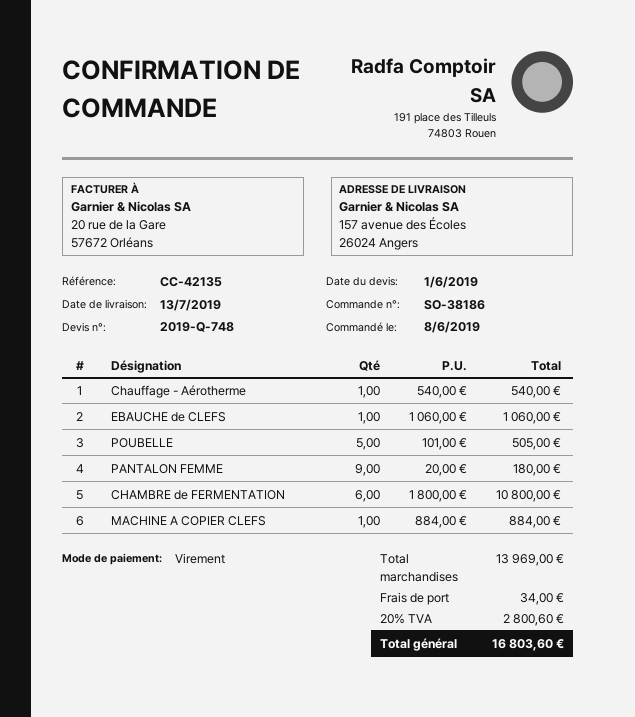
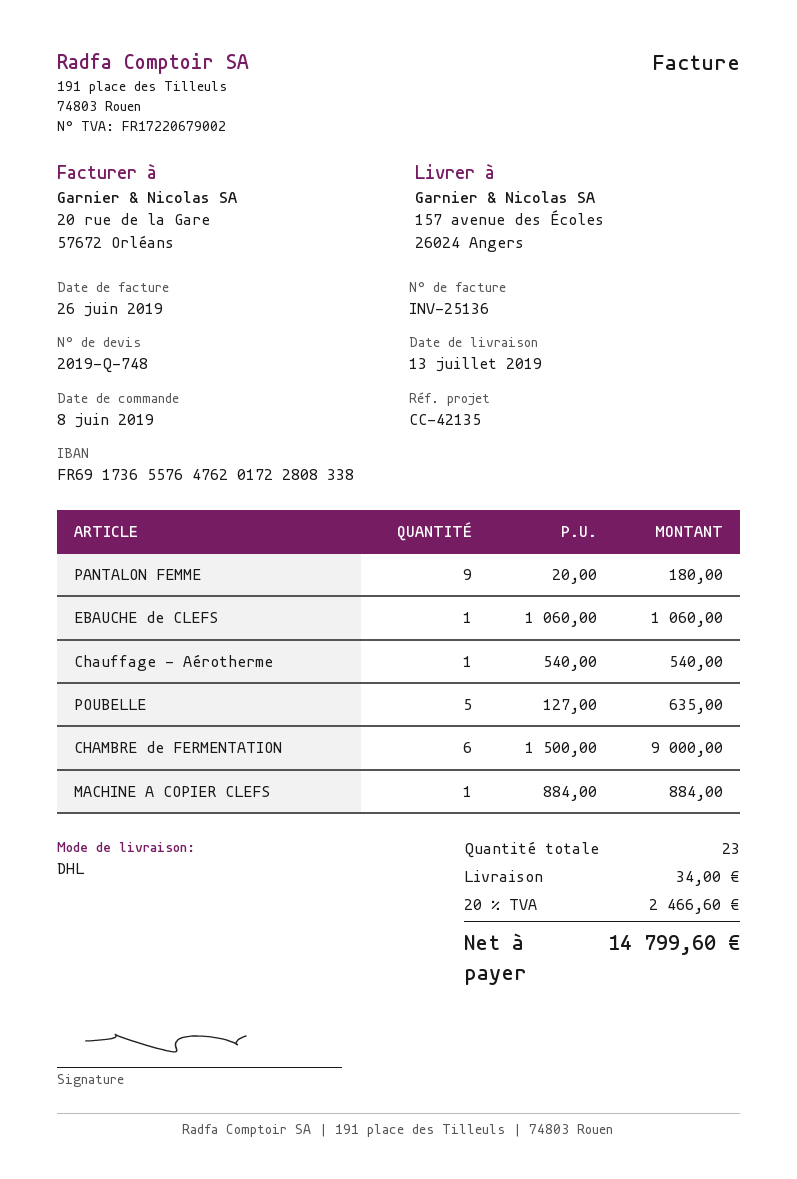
POUBELLE: 5 x 101.00 = 505.00 -> 5 x 127.00 = 635.00
CHAMBRE de FERMENTATION: 6 x 1800.00 = 10800.00 -> 6 x 1500.00 = 9000.00
tax: 20% = 2800.60 -> 20% = 2466.60
total: 16803.60 -> 14799.60

